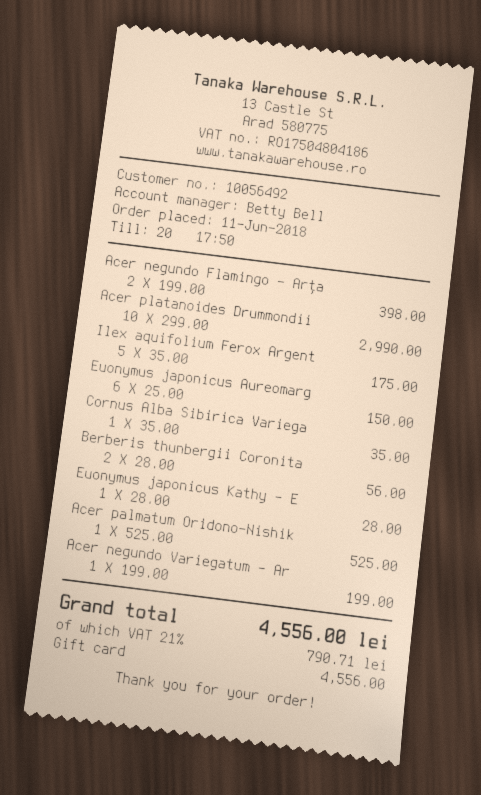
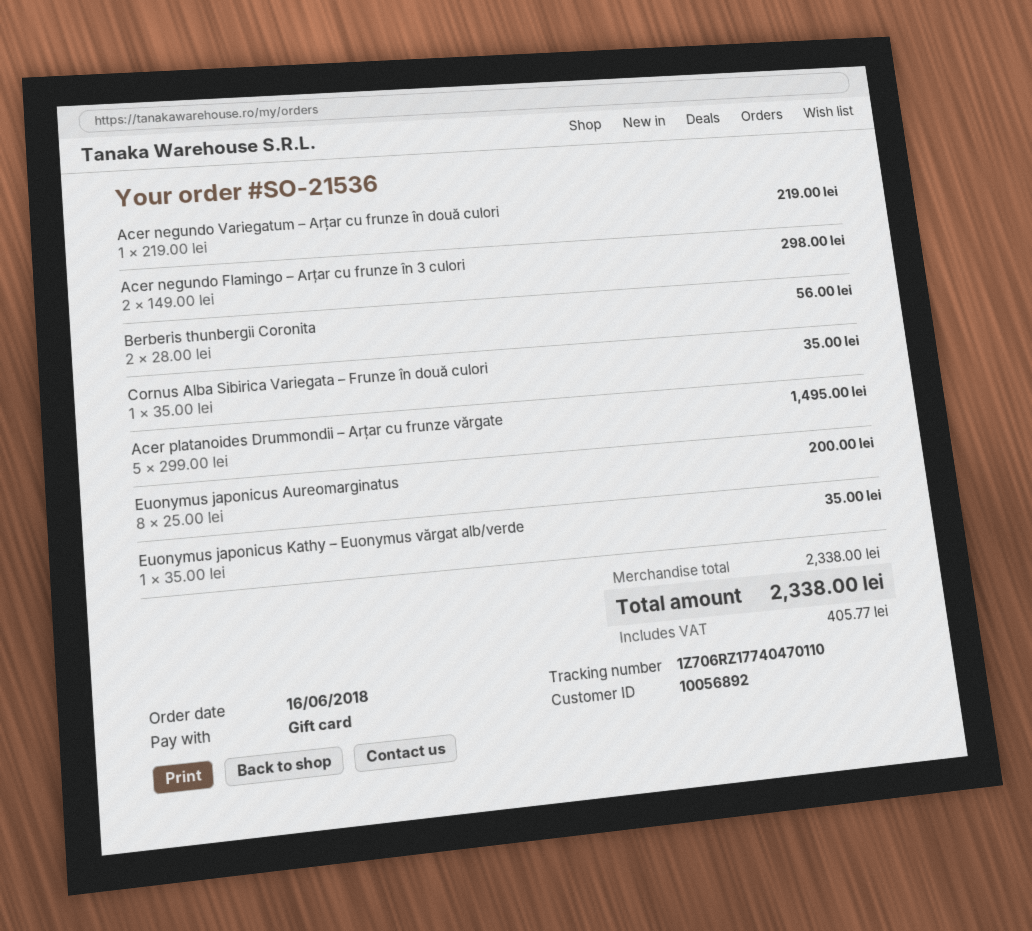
order date: 2018-06-11 -> 2018-06-16
customer number: 10056492 -> 10056892
Acer negundo Flamingo – Arța: 2 x 199.00 = 398.00 -> 2 x 149.00 = 298.00
Acer platanoides Drummondii: 10 x 299.00 = 2990.00 -> 5 x 299.00 = 1495.00
Ilex aquifolium Ferox Argent: 5 x 35.00 = 175.00 -> none
Euonymus japonicus Aureomarg: 6 x 25.00 = 150.00 -> 8 x 25.00 = 200.00
Euonymus japonicus Kathy – E: 1 x 28.00 = 28.00 -> 1 x 35.00 = 35.00
Acer palmatum Oridono-Nishik: 1 x 525.00 = 525.00 -> none
Acer negundo Variegatum – Ar: 1 x 199.00 = 199.00 -> 1 x 219.00 = 219.00
tax: 790.71 -> 405.77
total: 4556.00 -> 2338.00

